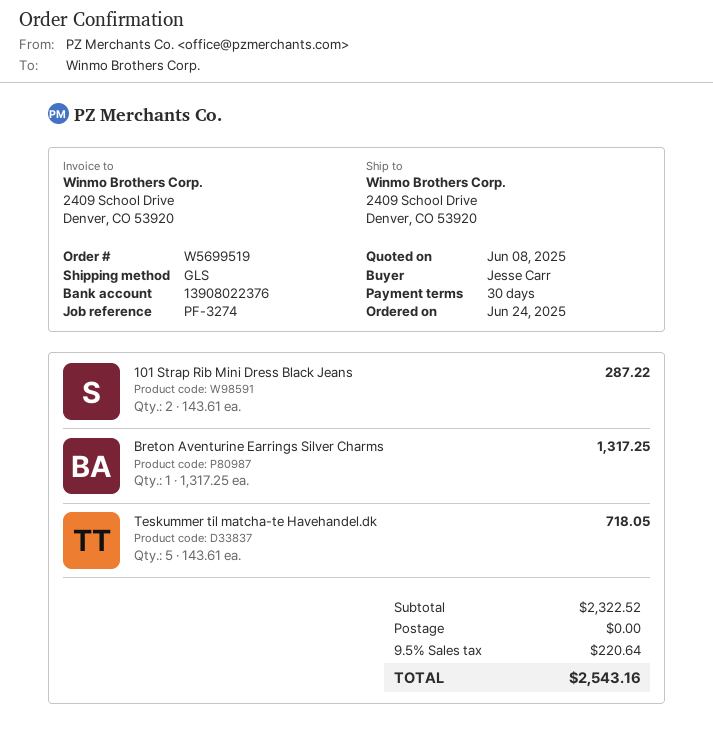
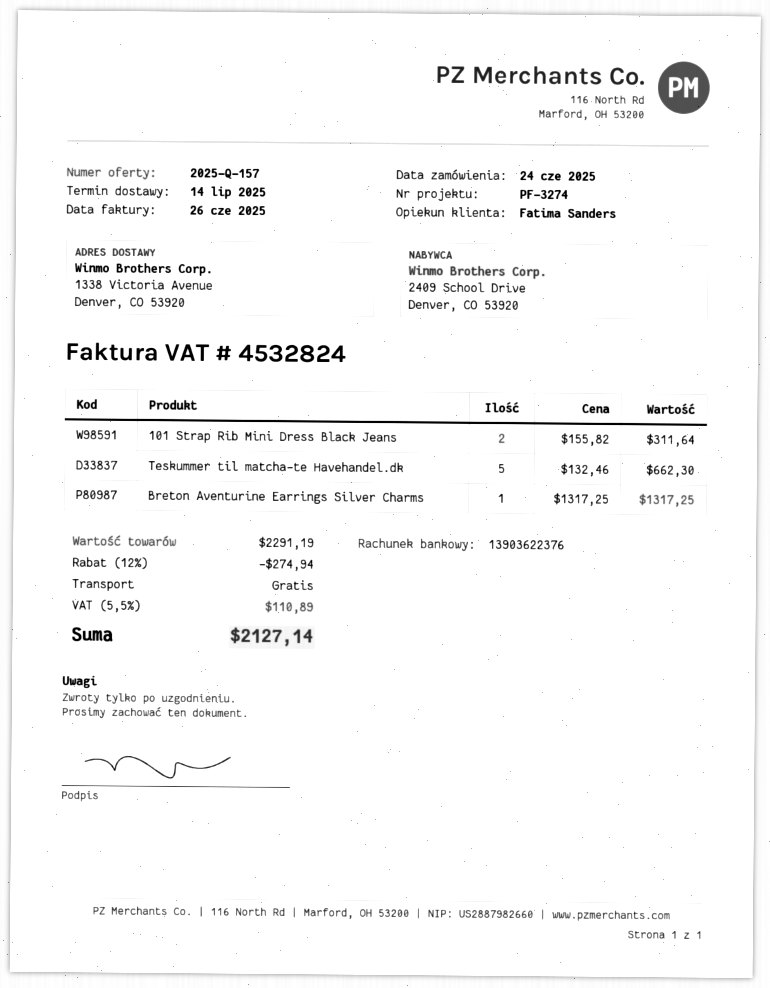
bank account: 13908022376 -> 13903622376
ship to: 2409 School Drive, Denver, CO 53920 -> 1338 Victoria Avenue, Denver, CO 53920
101 Strap Rib Mini Dress Black Jeans: 2 x 143.61 = 287.22 -> 2 x 155.82 = 311.64
Teskummer til matcha-te Havehandel.dk: 5 x 143.61 = 718.05 -> 5 x 132.46 = 662.30
subtotal: 2322.52 -> 2291.19
discount: none -> 12% = 274.94
tax: 9.5% = 220.64 -> 5.5% = 110.89
total: 2543.16 -> 2127.14

